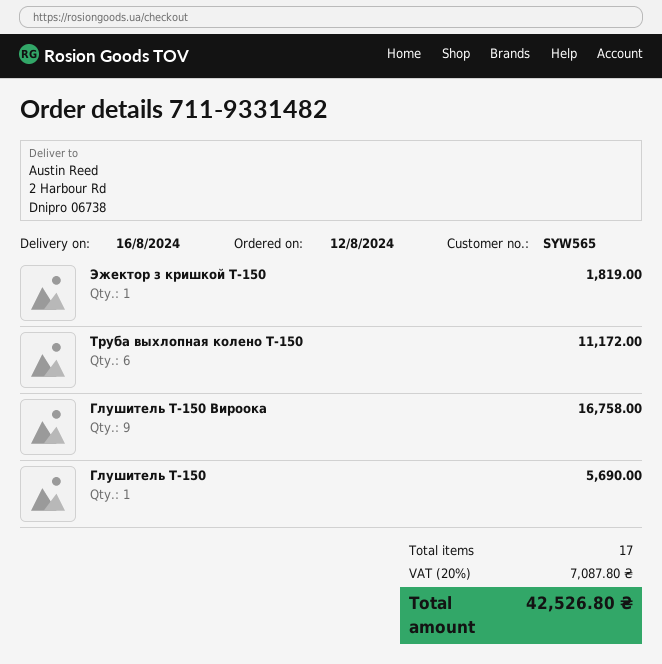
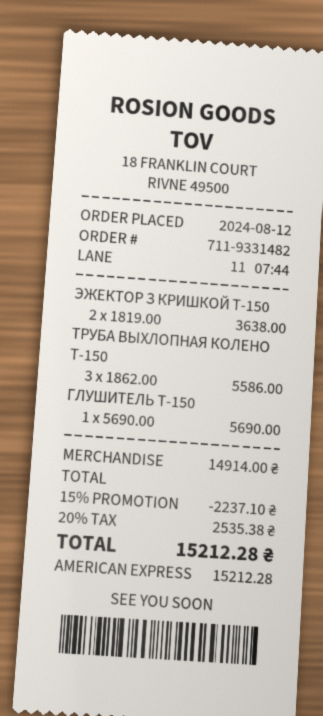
Эжектор з кришкой Т-150: 1 for 1819.00 -> 2 for 3638.00
Труба выхлопная колено Т-150: 6 for 11172.00 -> 3 for 5586.00
Глушитель Т-150 Вироока: 9 for 16758.00 -> none
discount: none -> 15% = 2237.10
tax: 20% = 7087.80 -> 20% = 2535.38
total: 42526.80 -> 15212.28

